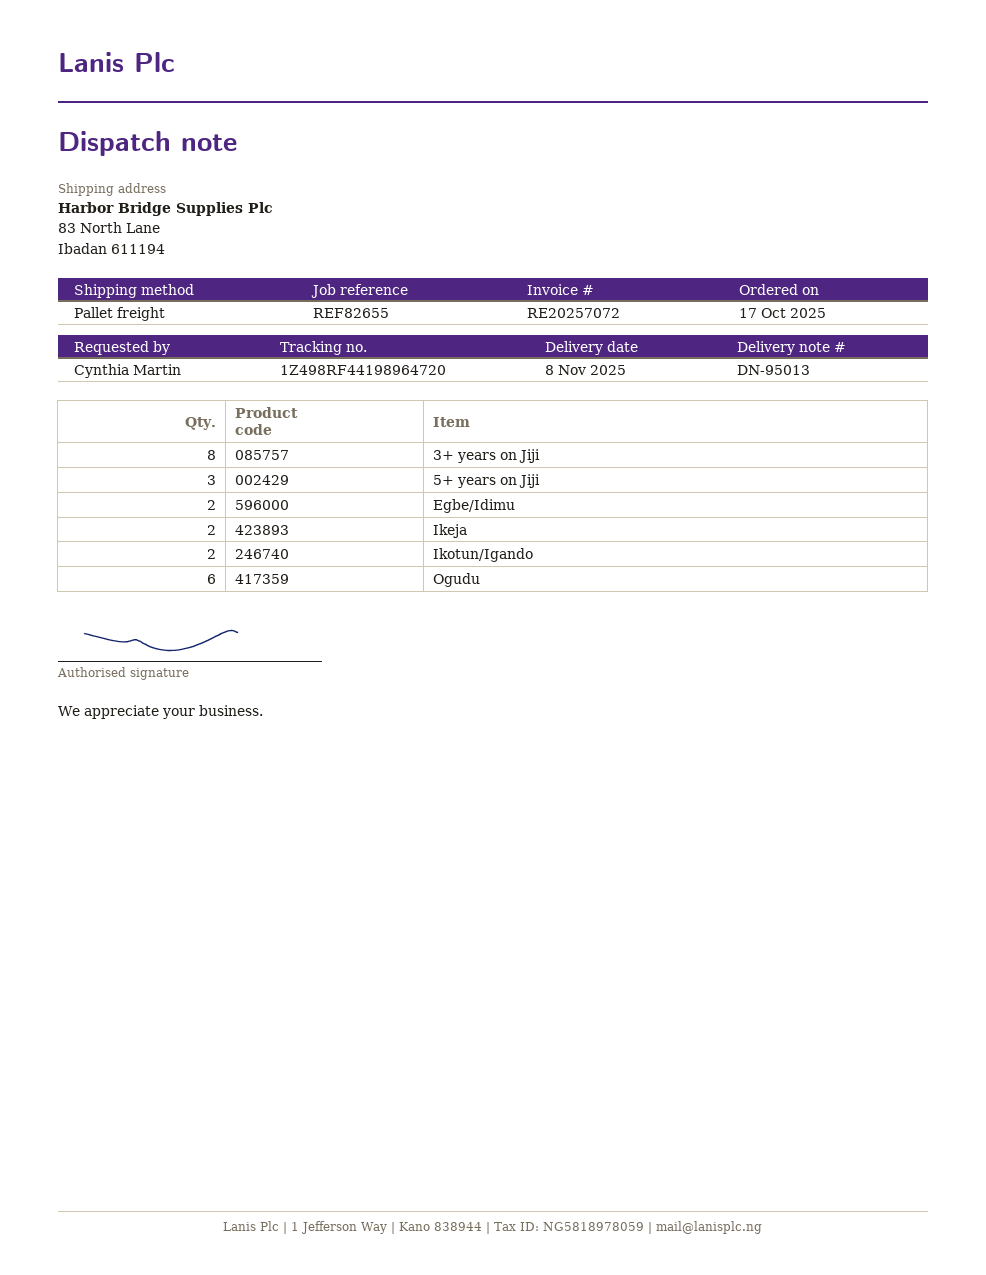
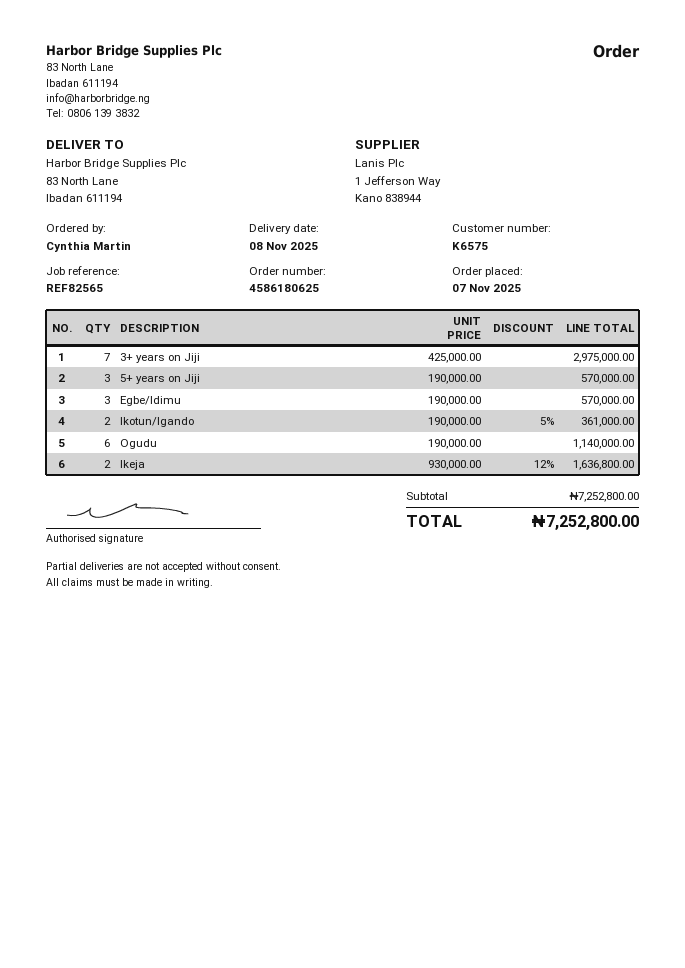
order date: 2025-10-17 -> 2025-11-07
reference: REF82655 -> REF82565
3+ years on Jiji: 8 -> 7
Egbe/Idimu: 2 -> 3

